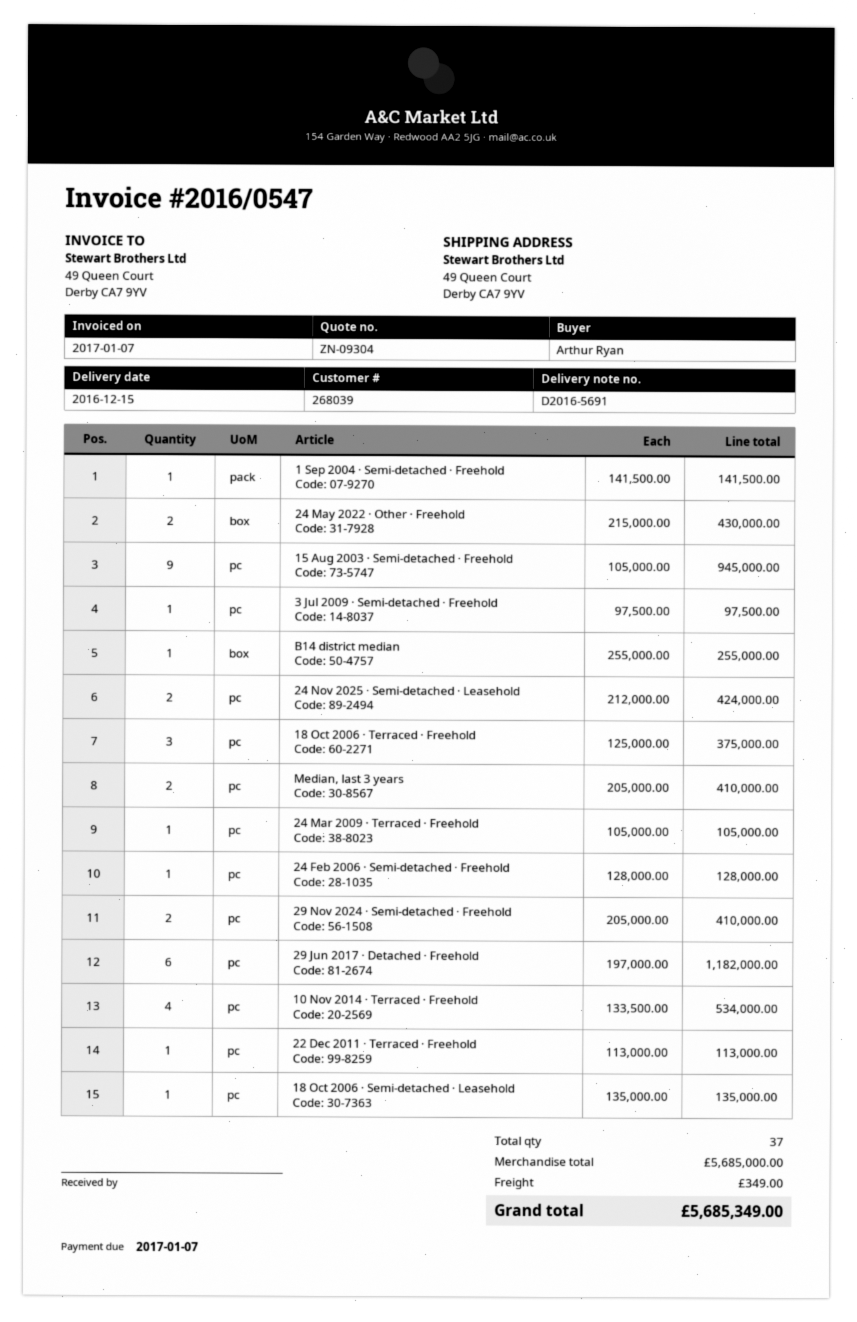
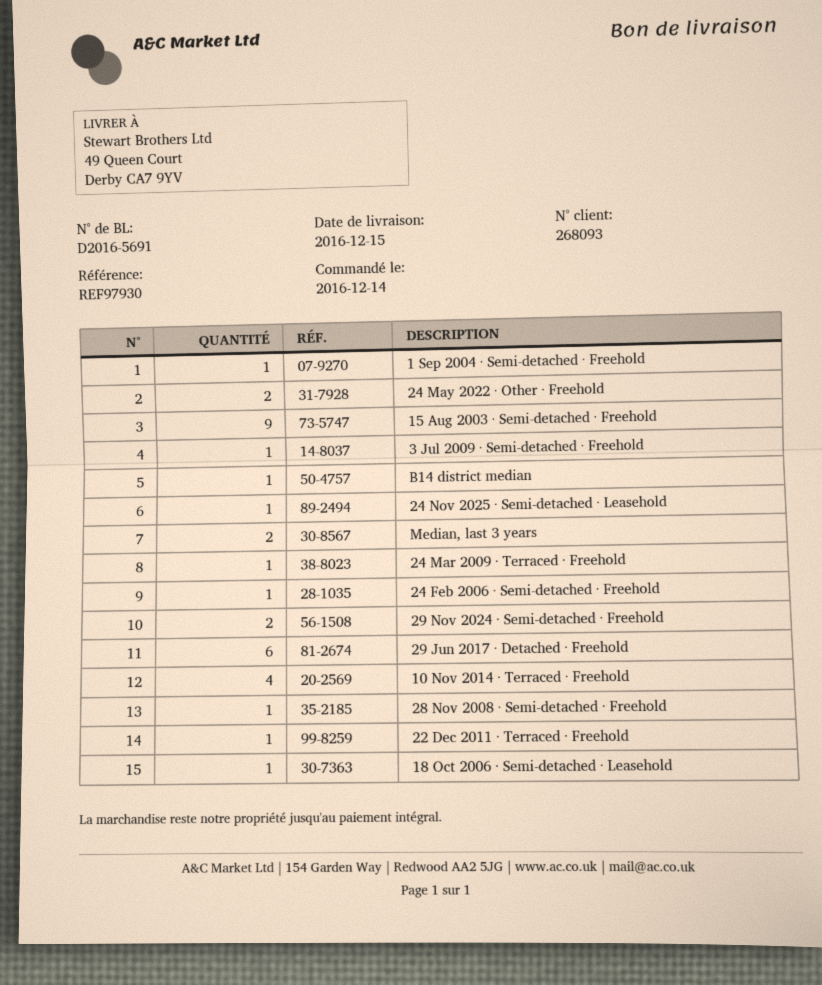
customer number: 268039 -> 268093
24 Nov 2025 · Semi-detached · Leasehold: 2 -> 1
18 Oct 2006 · Terraced · Freehold: 3 -> none
28 Nov 2008 · Semi-detached · Freehold: none -> 1

